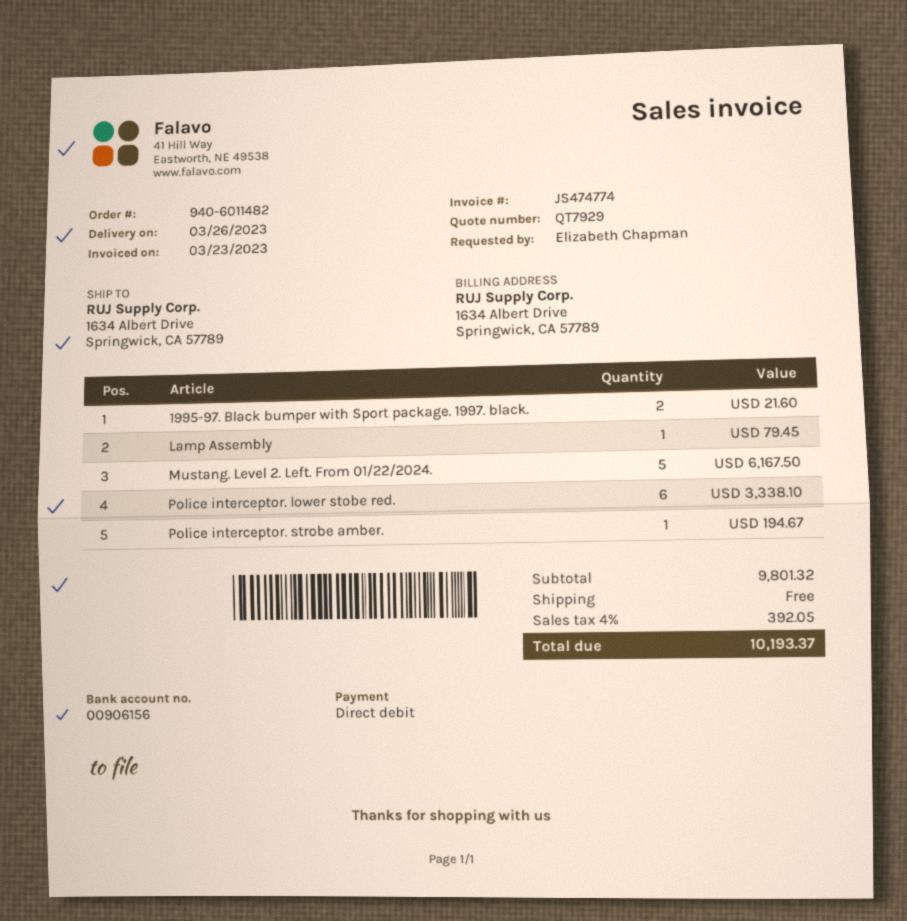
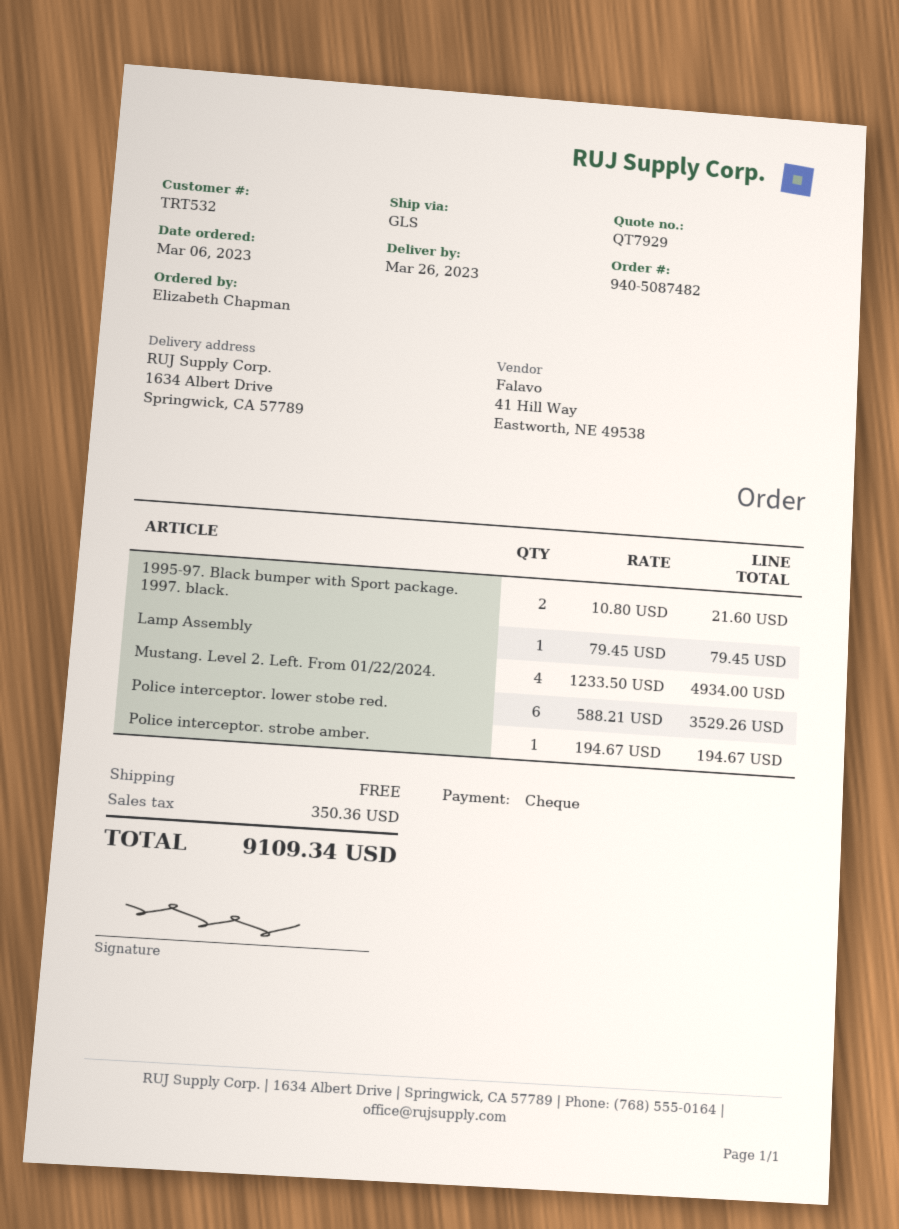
order number: 940-6011482 -> 940-5087482
payment method: direct debit -> cheque
Mustang. Level 2. Left. From 01/22/2024.: 5 for 6167.50 -> 4 for 4934.00
Police interceptor. lower stobe red.: 6 for 3338.10 -> 6 for 3529.26
tax: 392.05 -> 350.36
total: 10193.37 -> 9109.34

